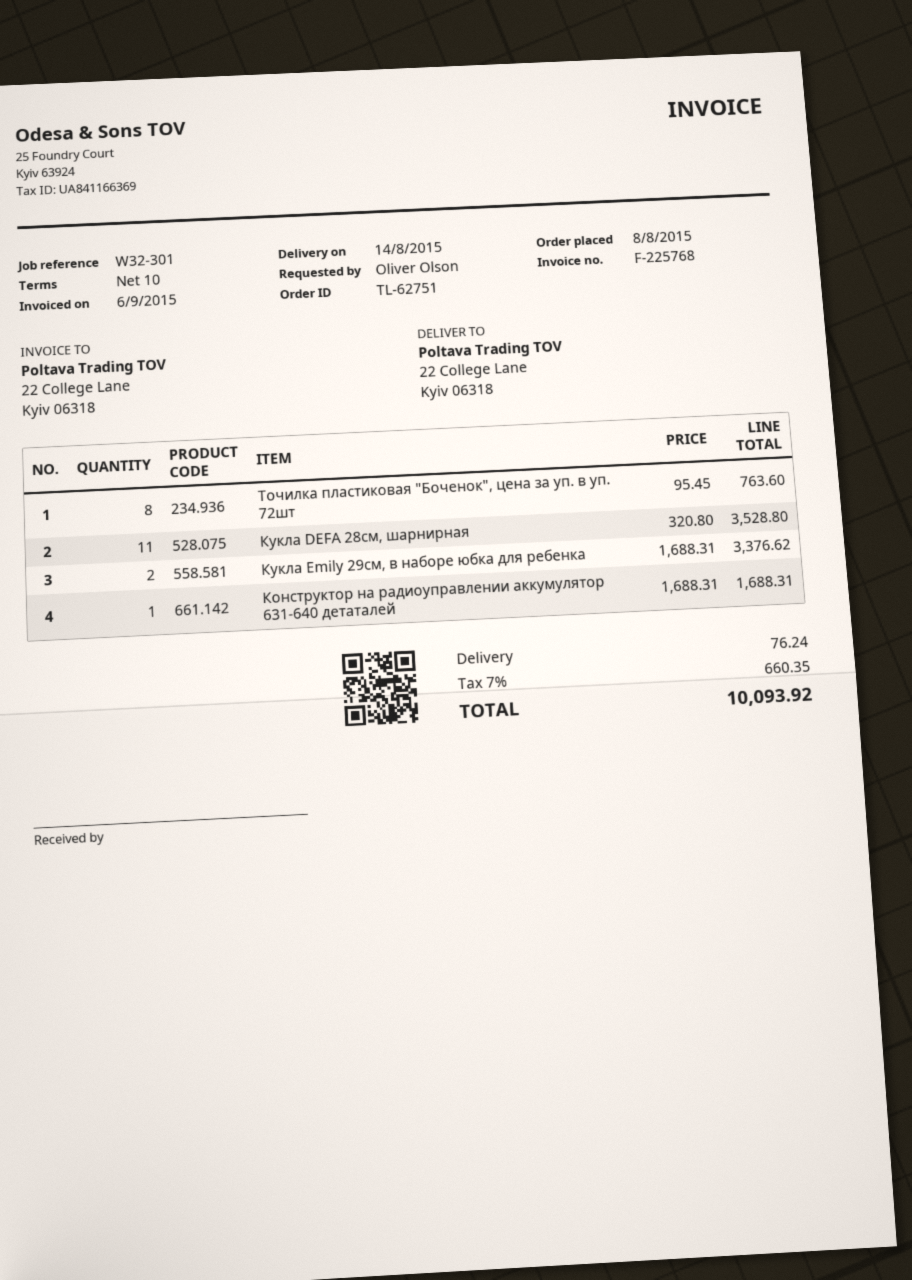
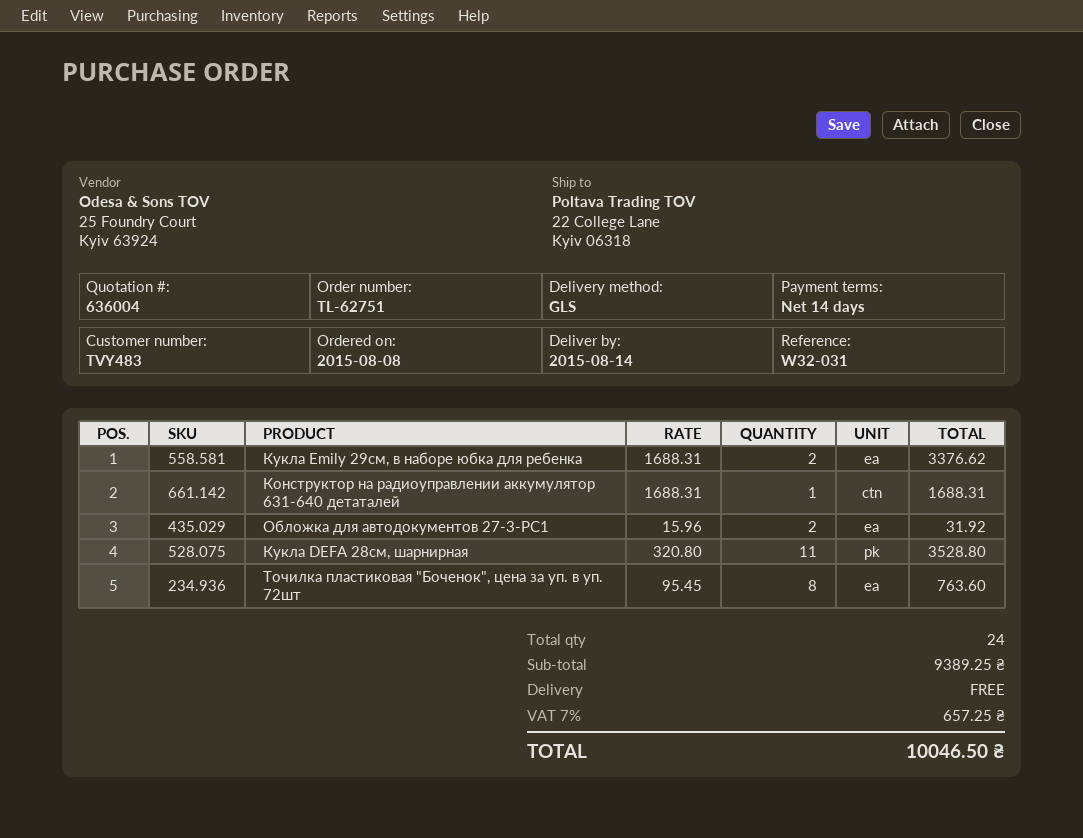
payment terms: 10 days -> 14 days
reference: W32-301 -> W32-031
Обложка для автодокументов 27-3-PC1: none -> 2 x 15.96 = 31.92
shipping: 76.24 -> 0.00
tax: 7% = 660.35 -> 7% = 657.25
total: 10093.92 -> 10046.50

